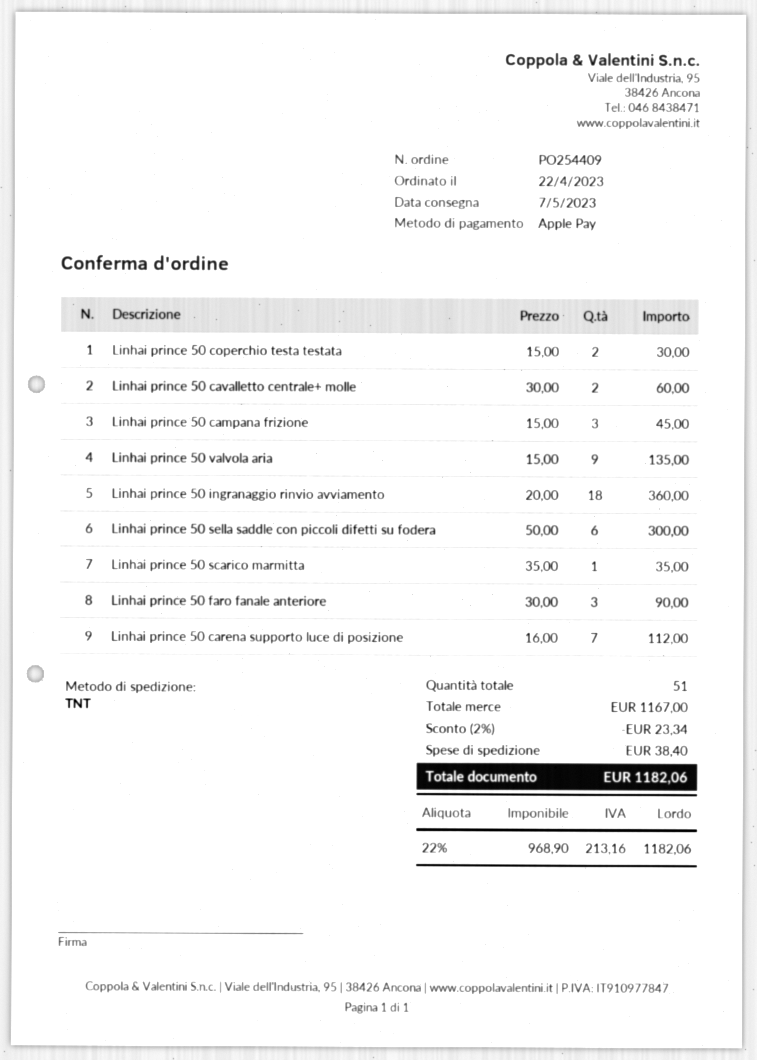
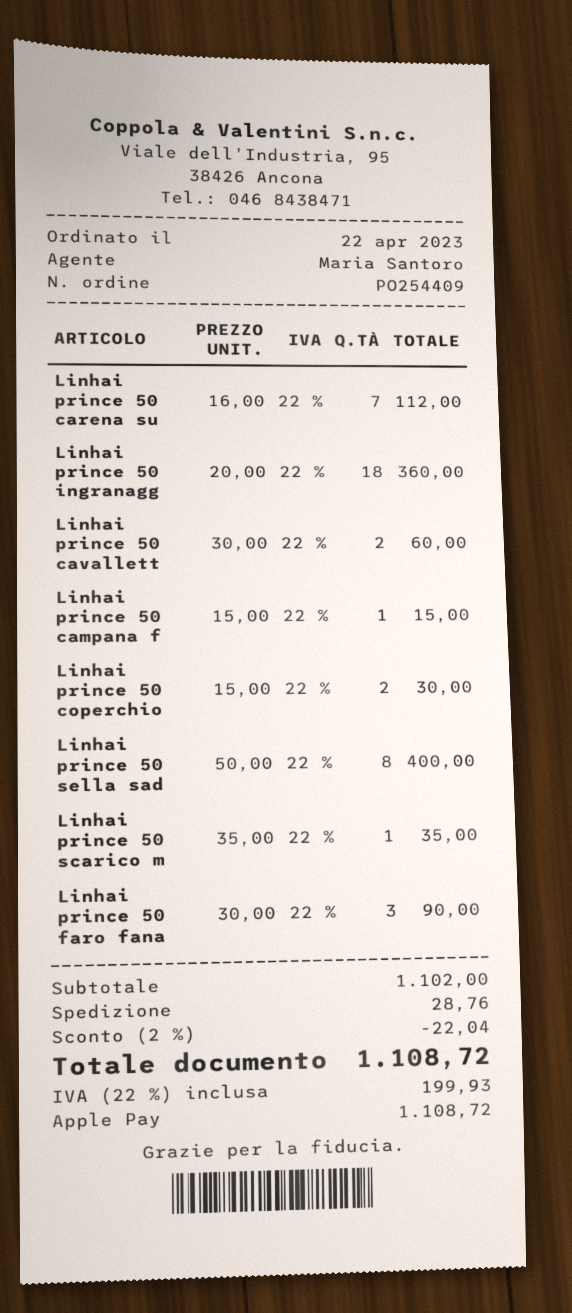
Linhai prince 50 campana frizione: 3 x 15.00 = 45.00 -> 1 x 15.00 = 15.00
Linhai prince 50 valvola aria: 9 x 15.00 = 135.00 -> none
Linhai prince 50 sella saddle con piccoli difetti su fodera: 6 x 50.00 = 300.00 -> 8 x 50.00 = 400.00
subtotal: 1167.00 -> 1102.00
discount: 2% = 23.34 -> 2% = 22.04
shipping: 38.40 -> 28.76
tax: 22% = 213.16 -> 22% = 199.93
total: 1182.06 -> 1108.72

